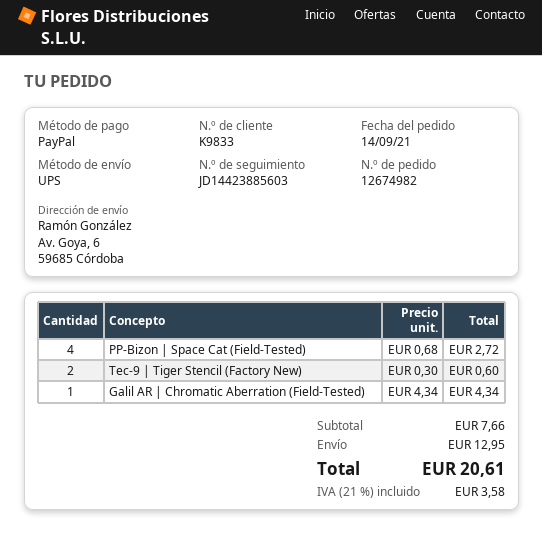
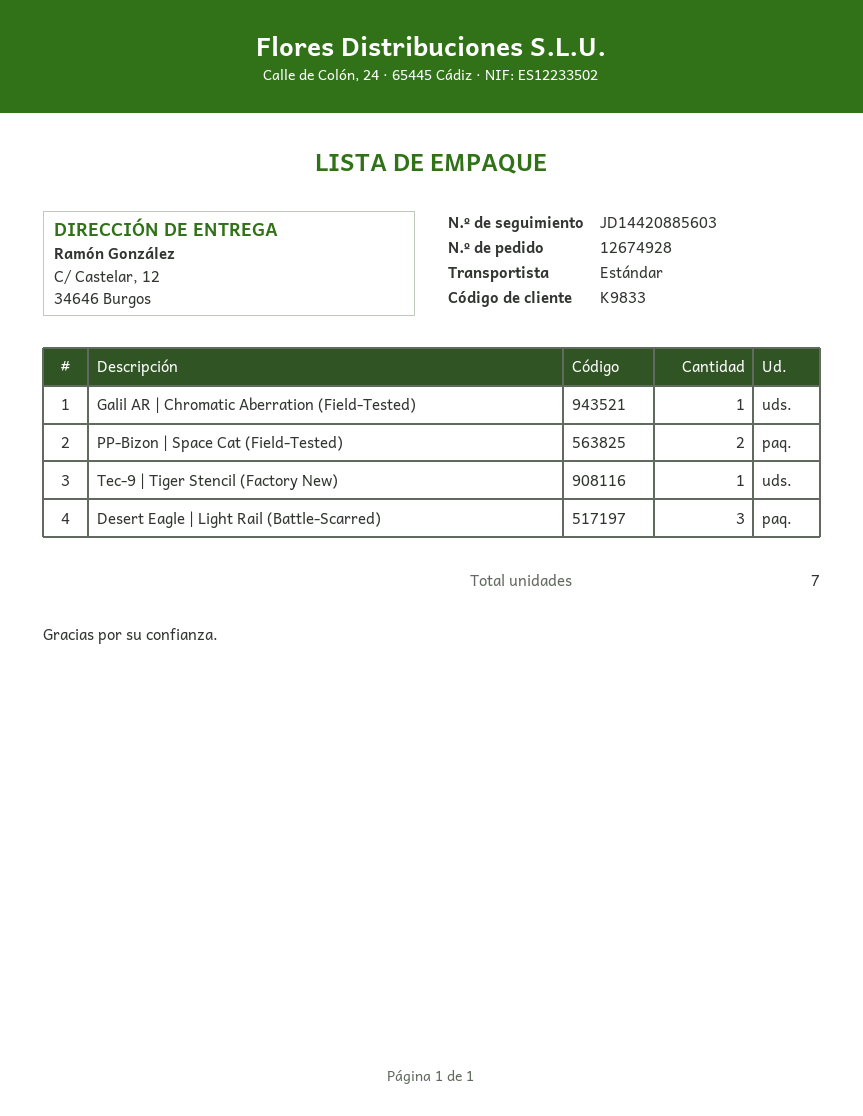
order number: 12674982 -> 12674928
shipping method: UPS -> standard
tracking number: JD14423885603 -> JD14420885603
ship to: Av. Goya, 6, 59685 Córdoba -> C/ Castelar, 12, 34646 Burgos
PP-Bizon | Space Cat (Field-Tested): 4 -> 2
Tec-9 | Tiger Stencil (Factory New): 2 -> 1
Desert Eagle | Light Rail (Battle-Scarred): none -> 3

